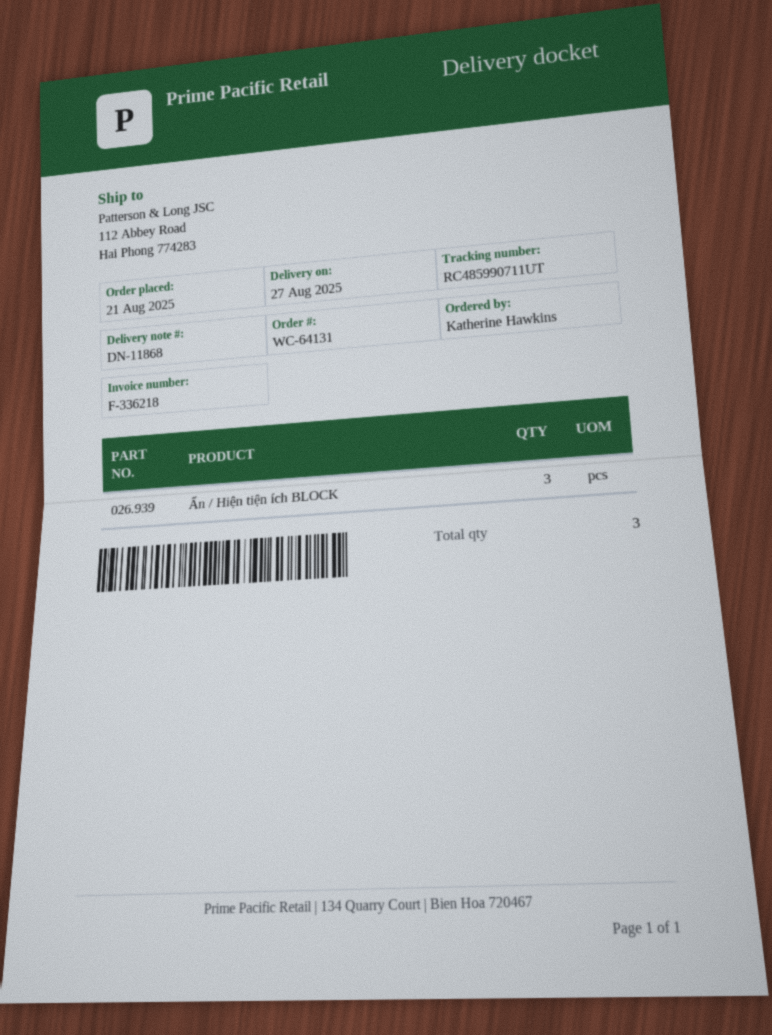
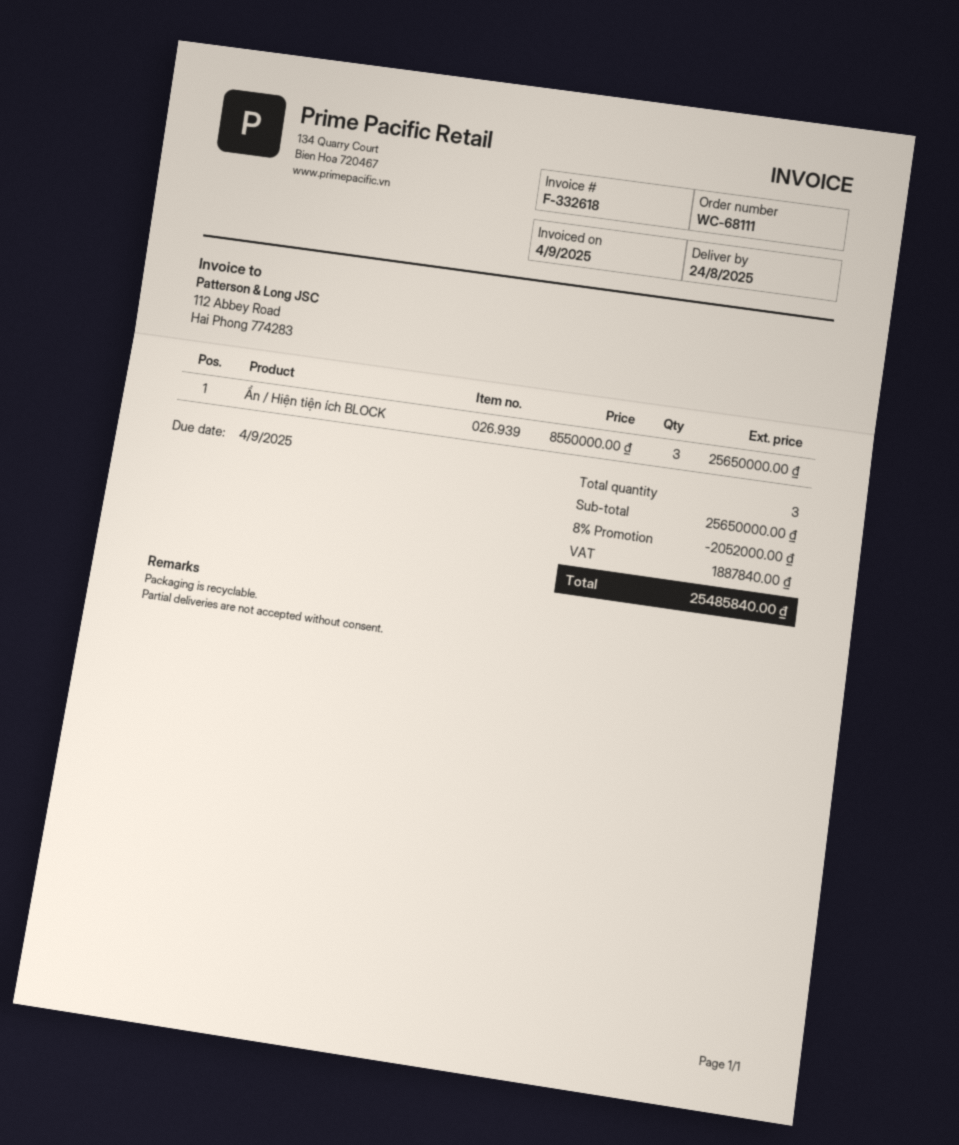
order number: WC-64131 -> WC-68111
delivery date: 2025-08-27 -> 2025-08-24
invoice number: F-336218 -> F-332618

